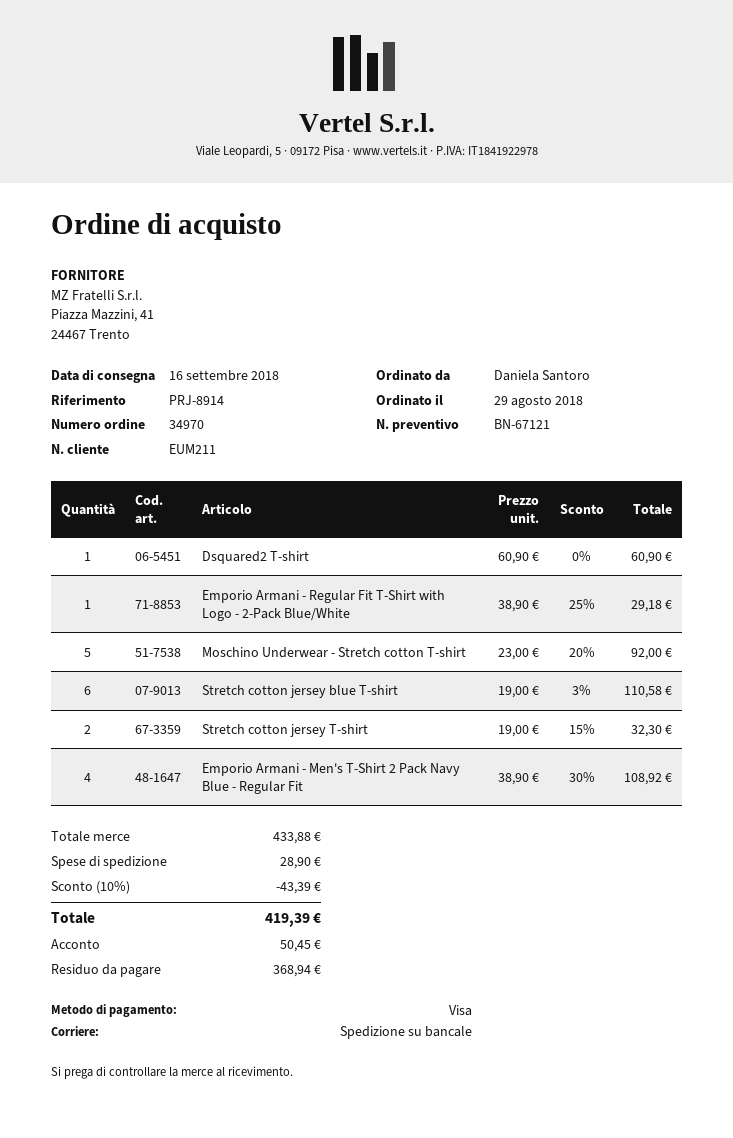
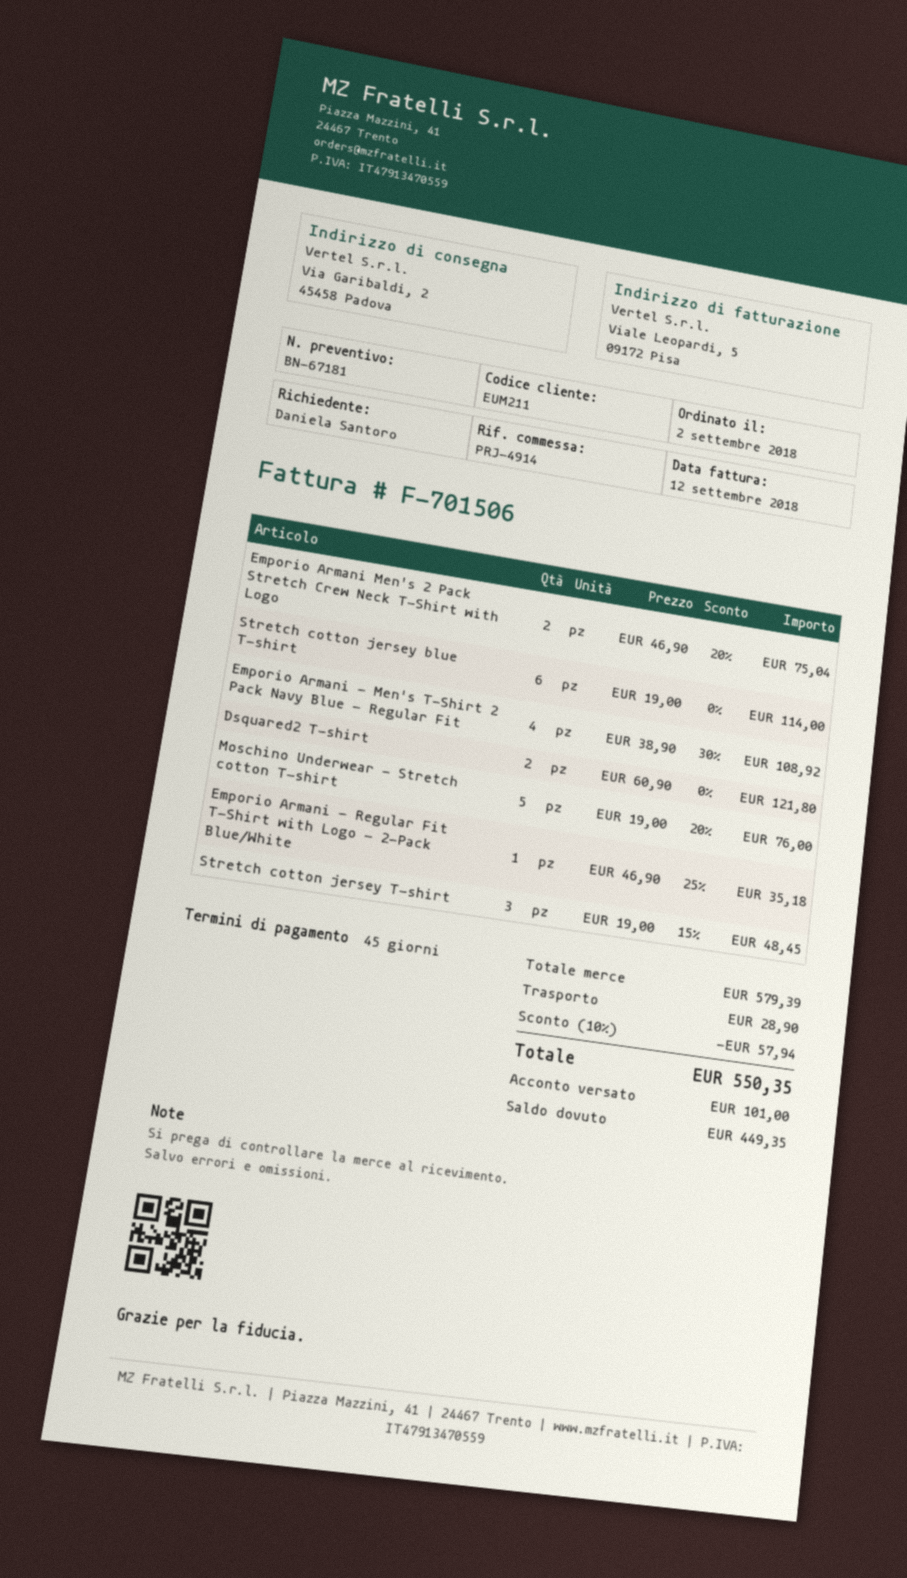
quote number: BN-67121 -> BN-67181
order date: 2018-08-29 -> 2018-09-02
reference: PRJ-8914 -> PRJ-4914
Dsquared2 T-shirt: 1 x 60.90 = 60.90 -> 2 x 60.90 = 121.80
Emporio Armani - Regular Fit T-Shirt with Logo - 2-Pack Blue/White: 1 x 38.90 - 25% = 29.18 -> 1 x 46.90 - 25% = 35.18
Moschino Underwear - Stretch cotton T-shirt: 5 x 23.00 - 20% = 92.00 -> 5 x 19.00 - 20% = 76.00
Stretch cotton jersey blue T-shirt: 6 x 19.00 - 3% = 110.58 -> 6 x 19.00 = 114.00
Stretch cotton jersey T-shirt: 2 x 19.00 - 15% = 32.30 -> 3 x 19.00 - 15% = 48.45
Emporio Armani Men's 2 Pack Stretch Crew Neck T-Shirt with Logo: none -> 2 x 46.90 - 20% = 75.04
subtotal: 433.88 -> 579.39
discount: 10% = 43.39 -> 10% = 57.94
total: 419.39 -> 550.35
deposit: 50.45 -> 101.00
balance: 368.94 -> 449.35

